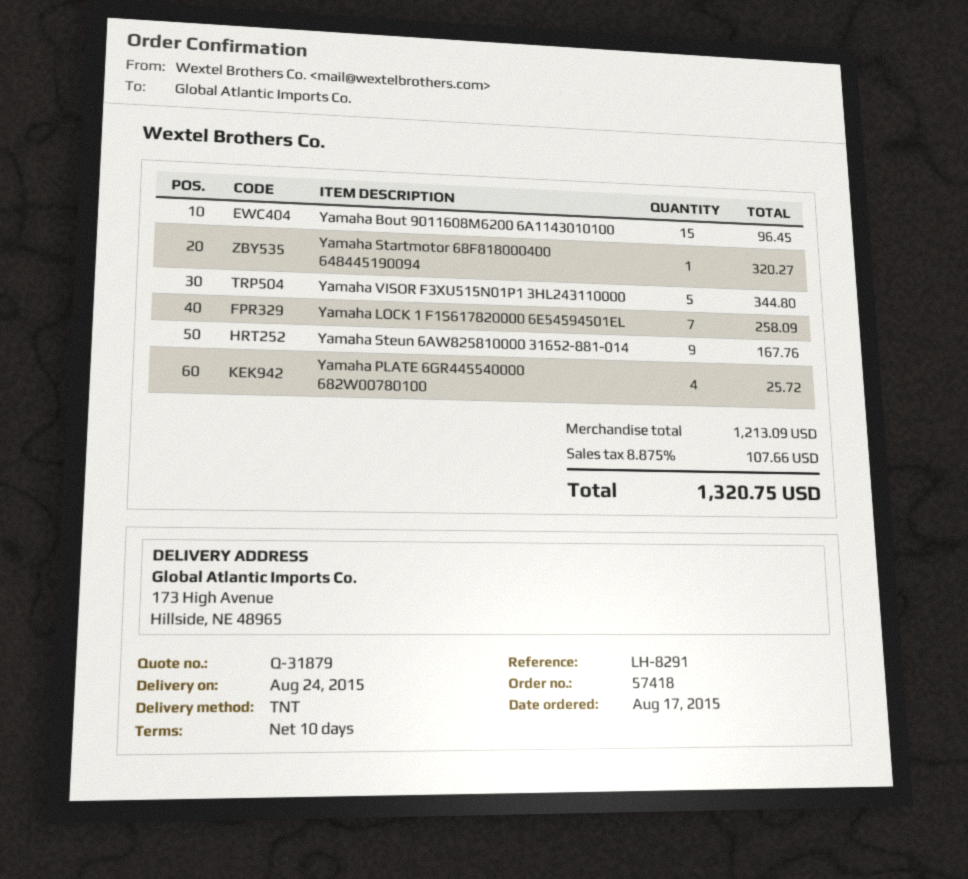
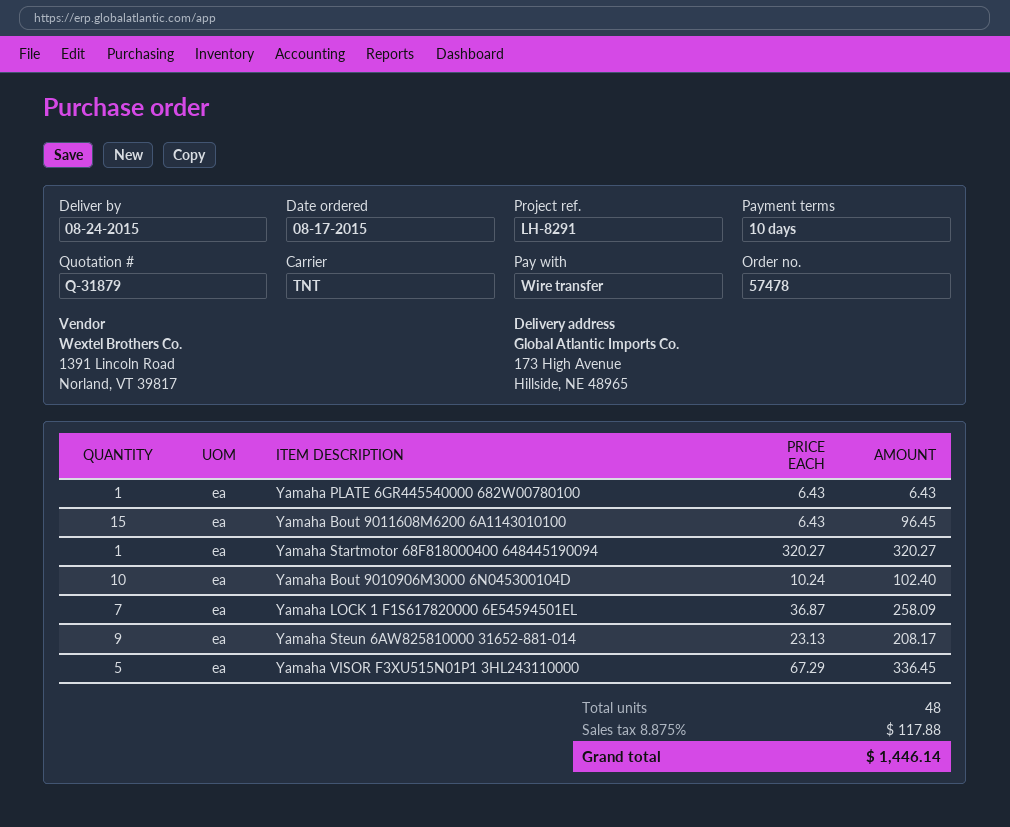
order number: 57418 -> 57478
Yamaha VISOR F3XU515N01P1 3HL243110000: 5 for 344.80 -> 5 for 336.45
Yamaha Steun 6AW825810000 31652-881-014: 9 for 167.76 -> 9 for 208.17
Yamaha PLATE 6GR445540000 682W00780100: 4 for 25.72 -> 1 for 6.43
Yamaha Bout 9010906M3000 6N045300104D: none -> 10 for 102.40
tax: 8.875% = 107.66 -> 8.875% = 117.88
total: 1320.75 -> 1446.14

